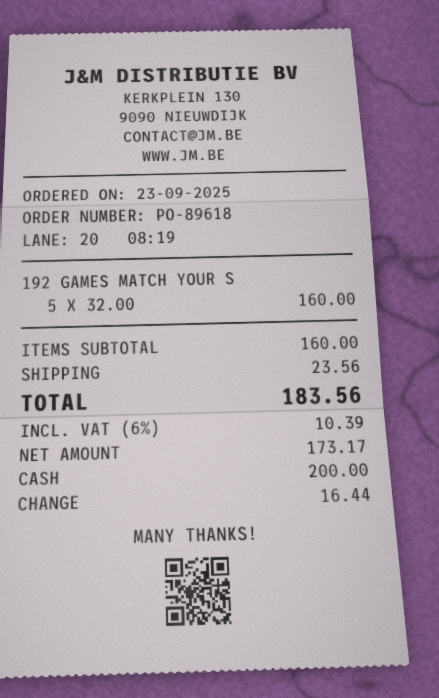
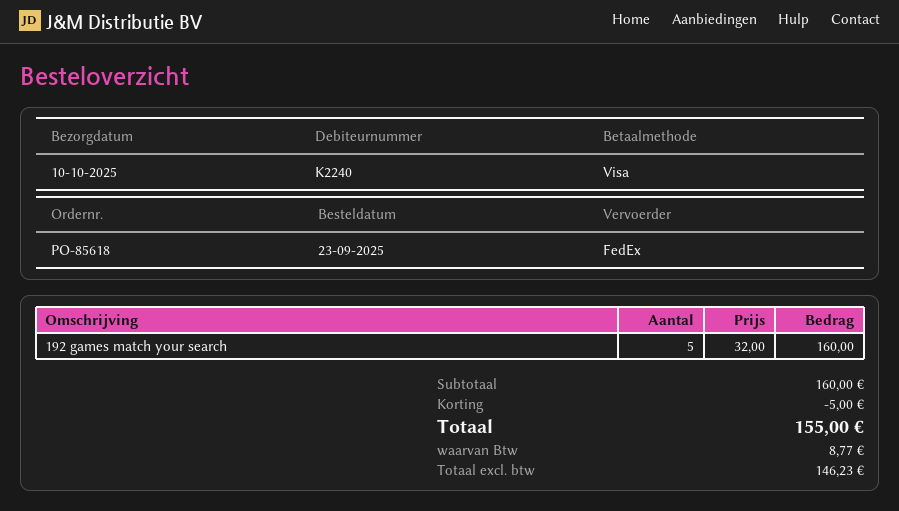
order number: PO-89618 -> PO-85618
payment method: cash -> Visa
discount: none -> 5.00
shipping: 23.56 -> none
net: 173.17 -> 146.23
tax: 10.39 -> 8.77
total: 183.56 -> 155.00

